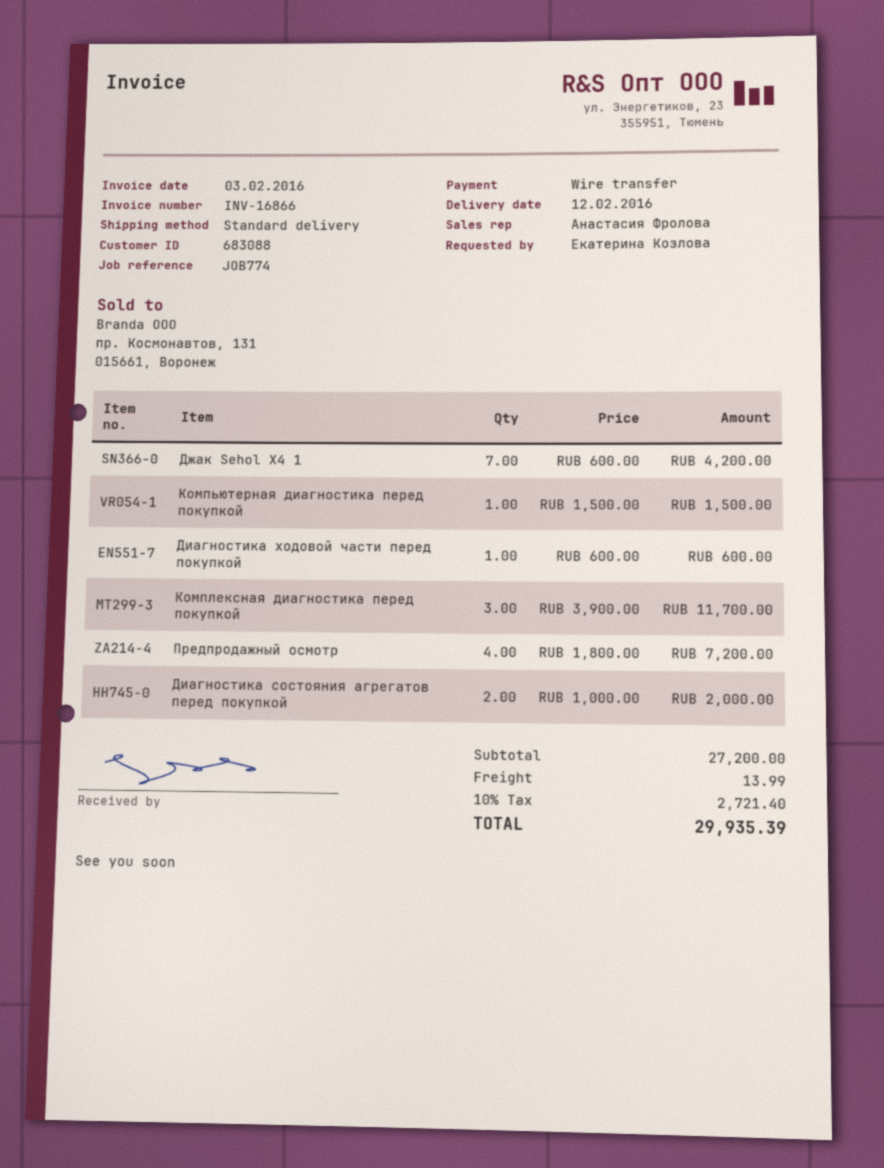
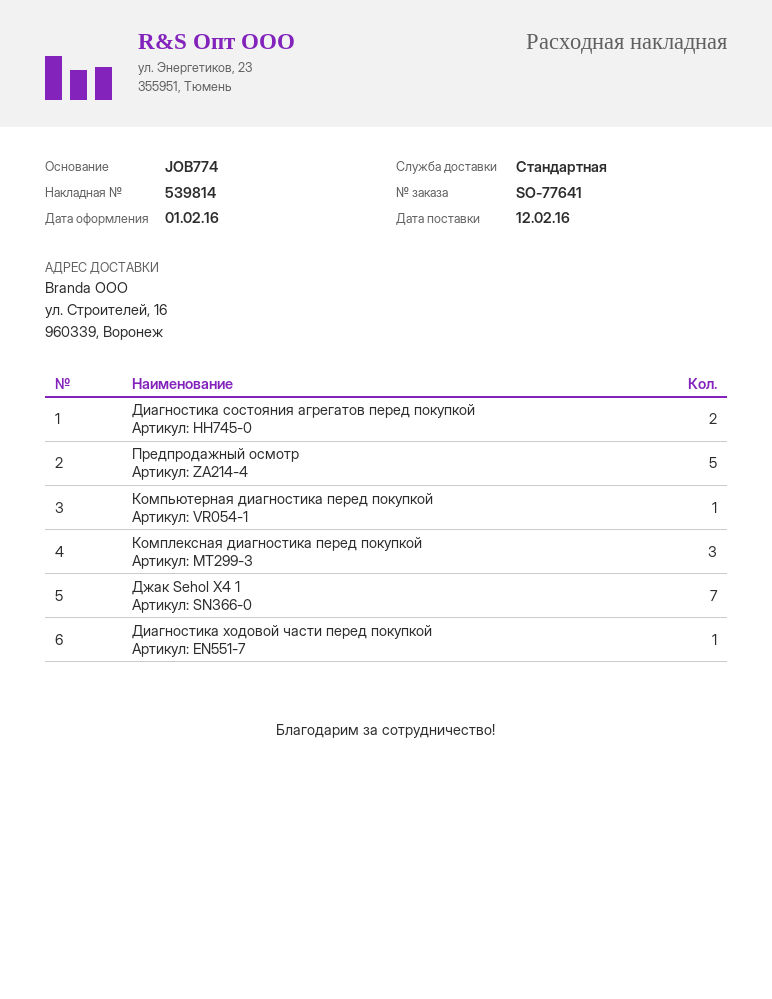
Предпродажный осмотр: 4 -> 5

